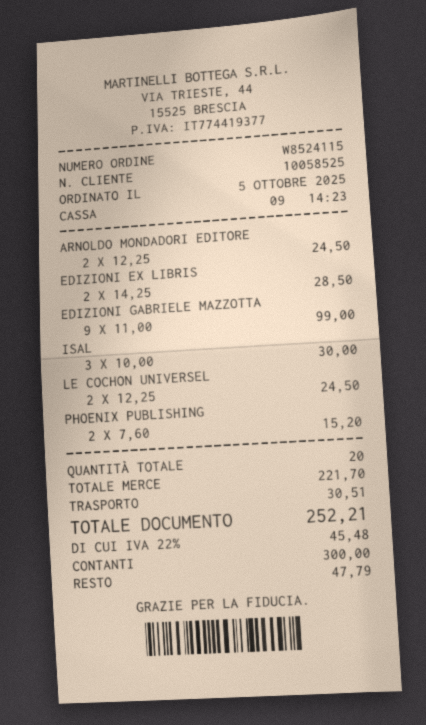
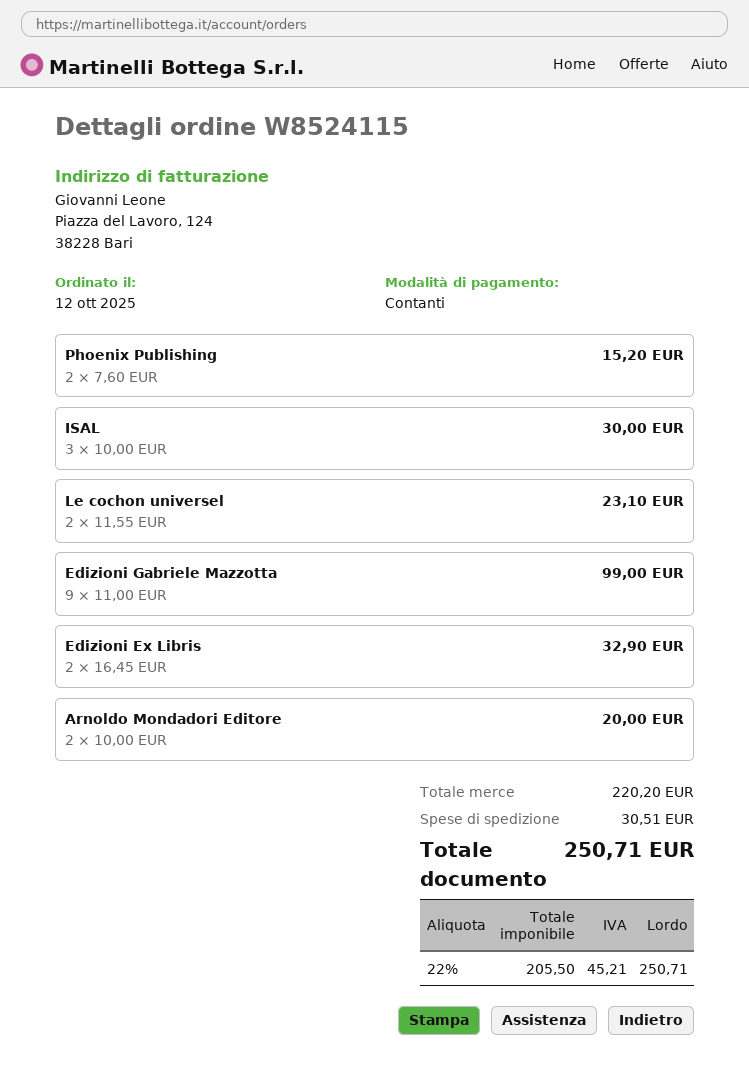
order date: 2025-10-05 -> 2025-10-12
ARNOLDO MONDADORI EDITORE: 2 x 12.25 = 24.50 -> 2 x 10.00 = 20.00
EDIZIONI EX LIBRIS: 2 x 14.25 = 28.50 -> 2 x 16.45 = 32.90
LE COCHON UNIVERSEL: 2 x 12.25 = 24.50 -> 2 x 11.55 = 23.10
subtotal: 221.70 -> 220.20
tax: 22% = 45.48 -> 22% = 45.21
total: 252.21 -> 250.71

